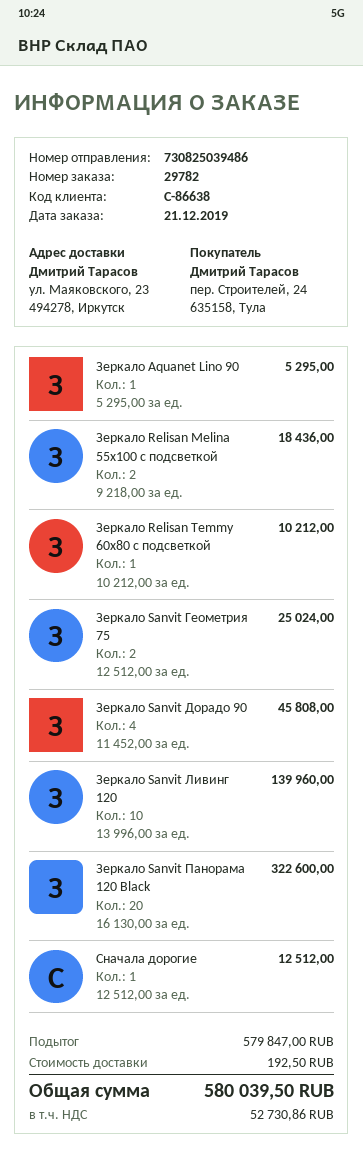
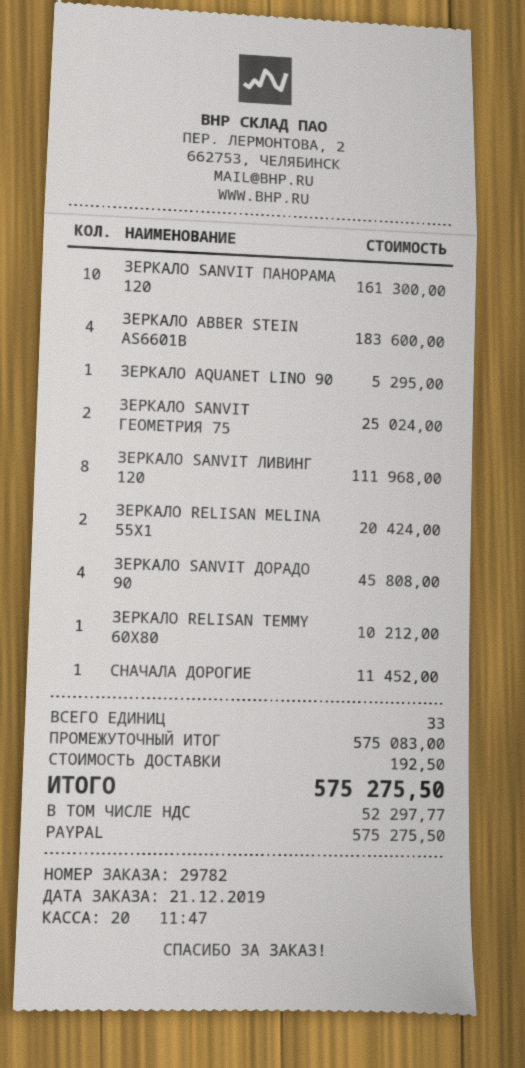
Зеркало Relisan Melina 55x100 с подсветкой: 2 for 18436.00 -> 2 for 20424.00
Зеркало Sanvit Ливинг 120: 10 for 139960.00 -> 8 for 111968.00
Зеркало Sanvit Панорама 120 Black: 20 for 322600.00 -> 10 for 161300.00
Сначала дорогие: 1 for 12512.00 -> 1 for 11452.00
ЗЕРКАЛО ABBER STEIN AS6601B: none -> 4 for 183600.00
subtotal: 579847.00 -> 575083.00
tax: 52730.86 -> 52297.77
total: 580039.50 -> 575275.50

